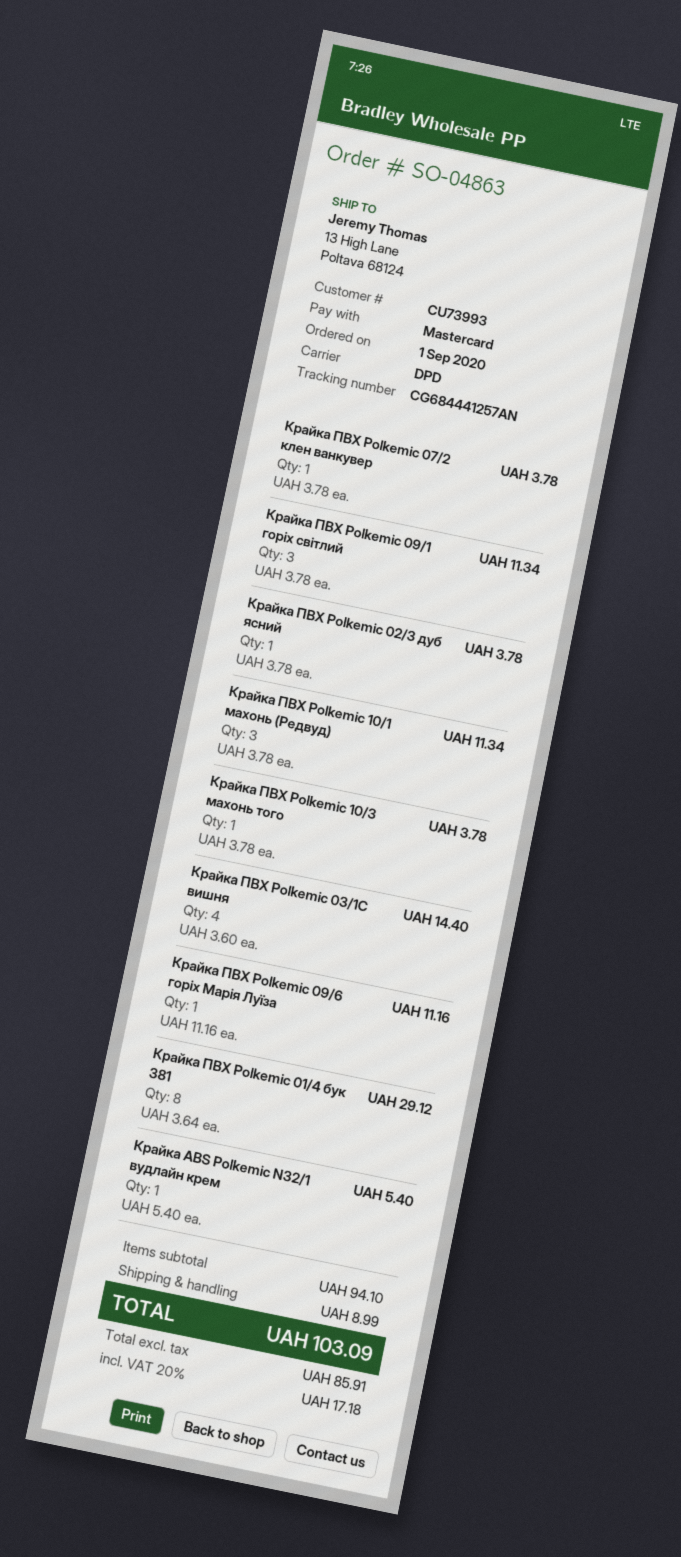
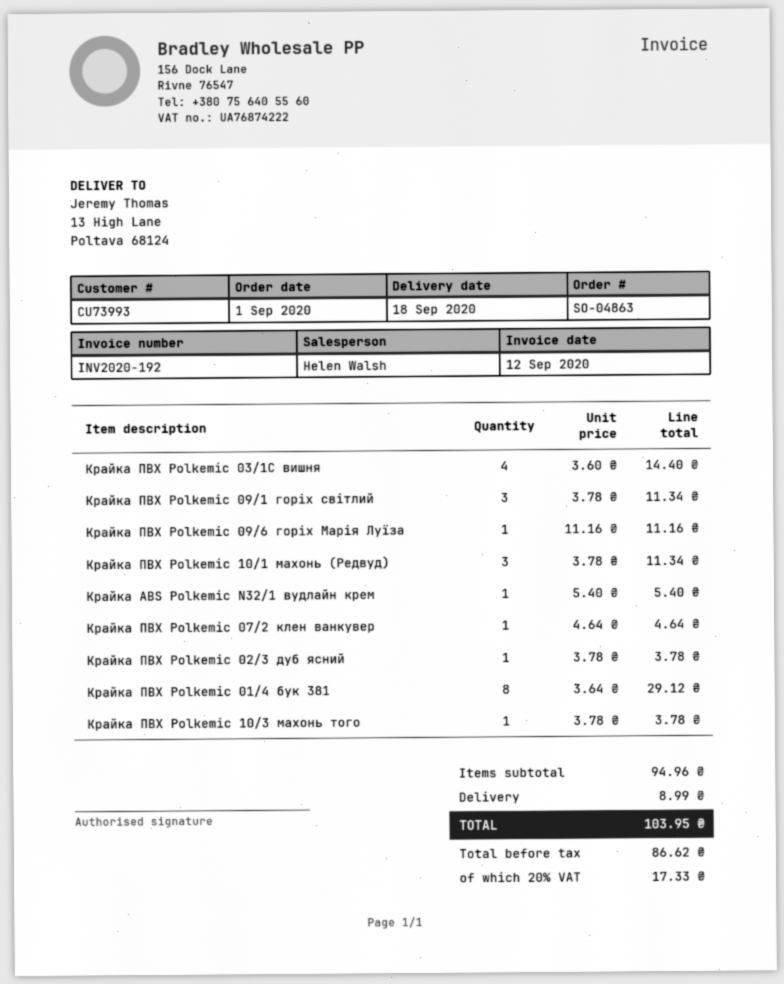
Крайка ПВХ Polkemic 07/2 клен ванкувер: 1 x 3.78 = 3.78 -> 1 x 4.64 = 4.64
subtotal: 94.10 -> 94.96
net: 85.91 -> 86.62
tax: 20% = 17.18 -> 20% = 17.33
total: 103.09 -> 103.95

